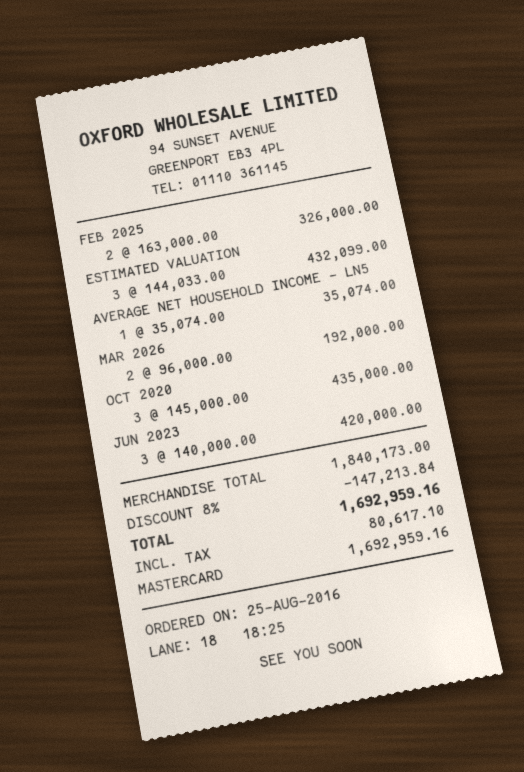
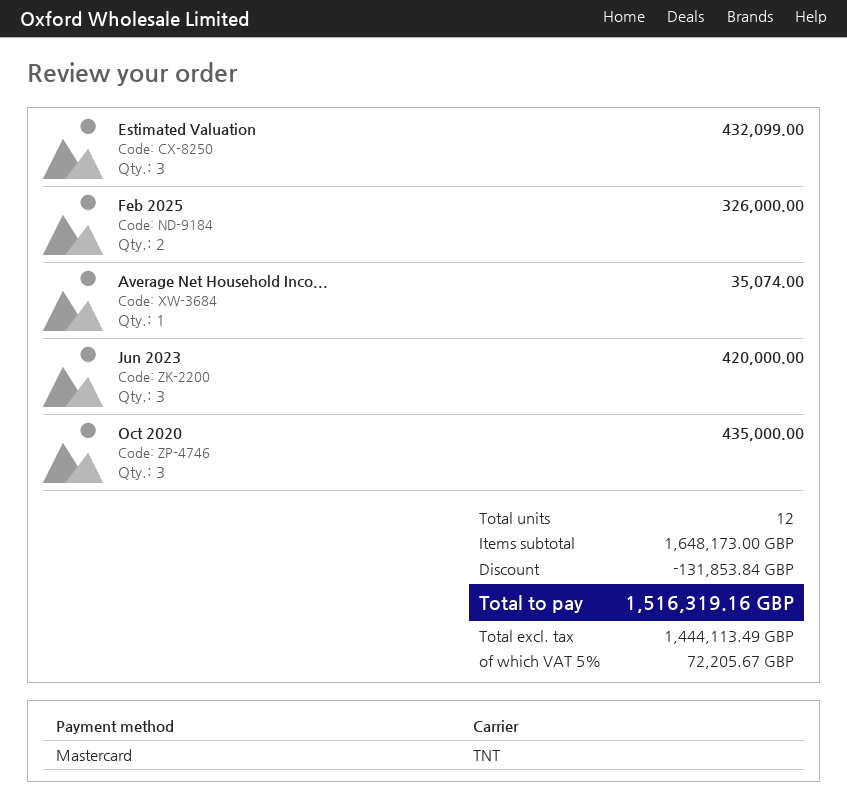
MAR 2026: 2 for 192000.00 -> none
subtotal: 1840173.00 -> 1648173.00
discount: 147213.84 -> 131853.84
tax: 80617.10 -> 72205.67
total: 1692959.16 -> 1516319.16

